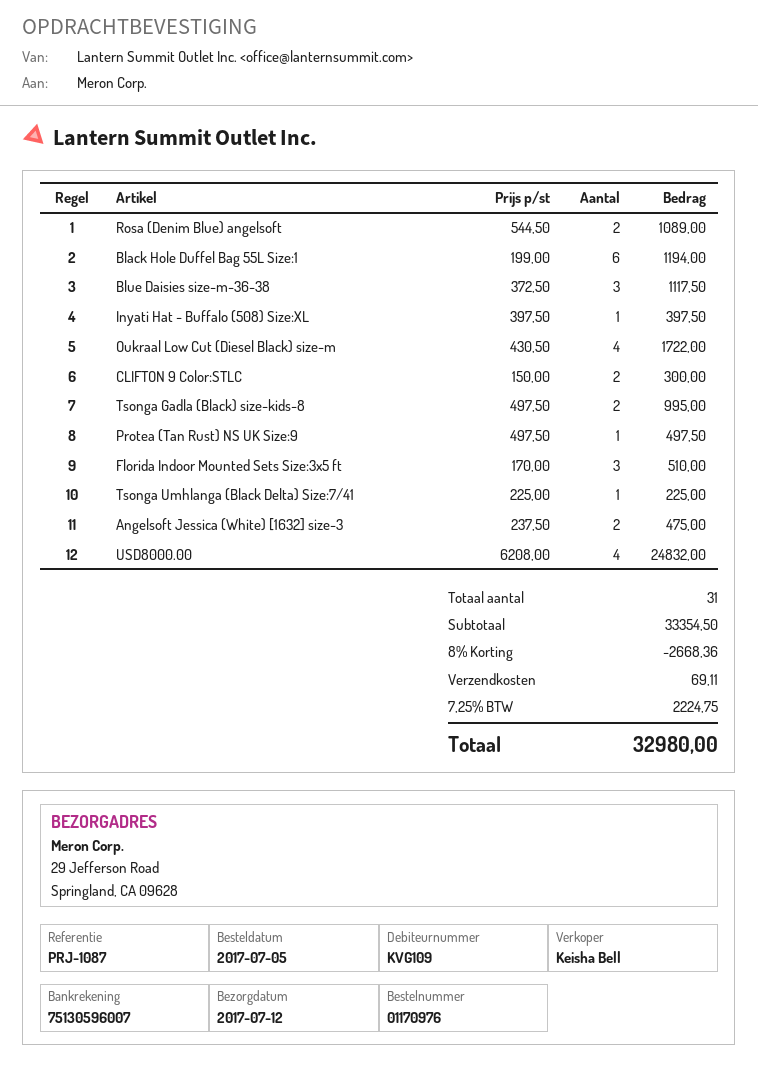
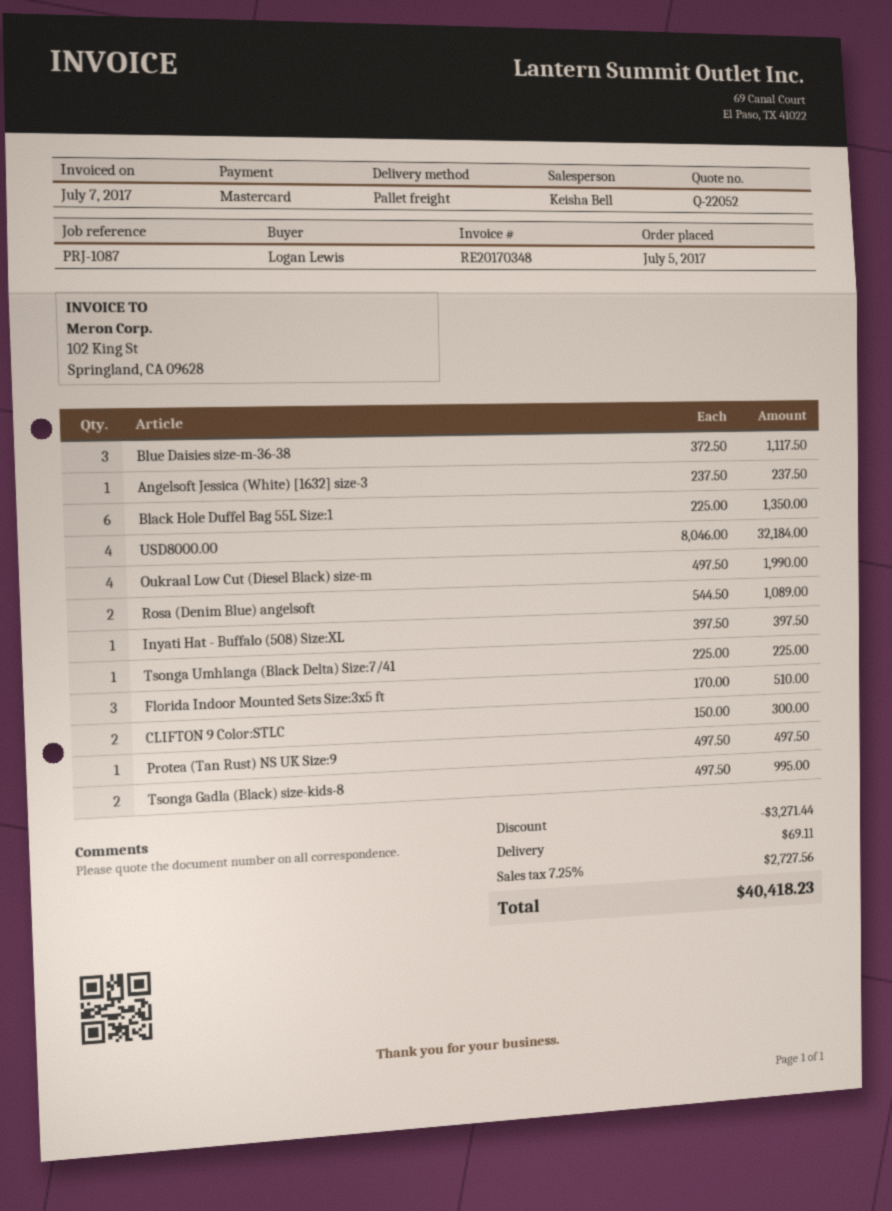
Black Hole Duffel Bag 55L Size:1: 6 x 199.00 = 1194.00 -> 6 x 225.00 = 1350.00
Oukraal Low Cut (Diesel Black) size-m: 4 x 430.50 = 1722.00 -> 4 x 497.50 = 1990.00
Angelsoft Jessica (White) [1632] size-3: 2 x 237.50 = 475.00 -> 1 x 237.50 = 237.50
USD8000.00: 4 x 6208.00 = 24832.00 -> 4 x 8046.00 = 32184.00
discount: 2668.36 -> 3271.44
tax: 7.25% = 2224.75 -> 7.25% = 2727.56
total: 32980.00 -> 40418.23

